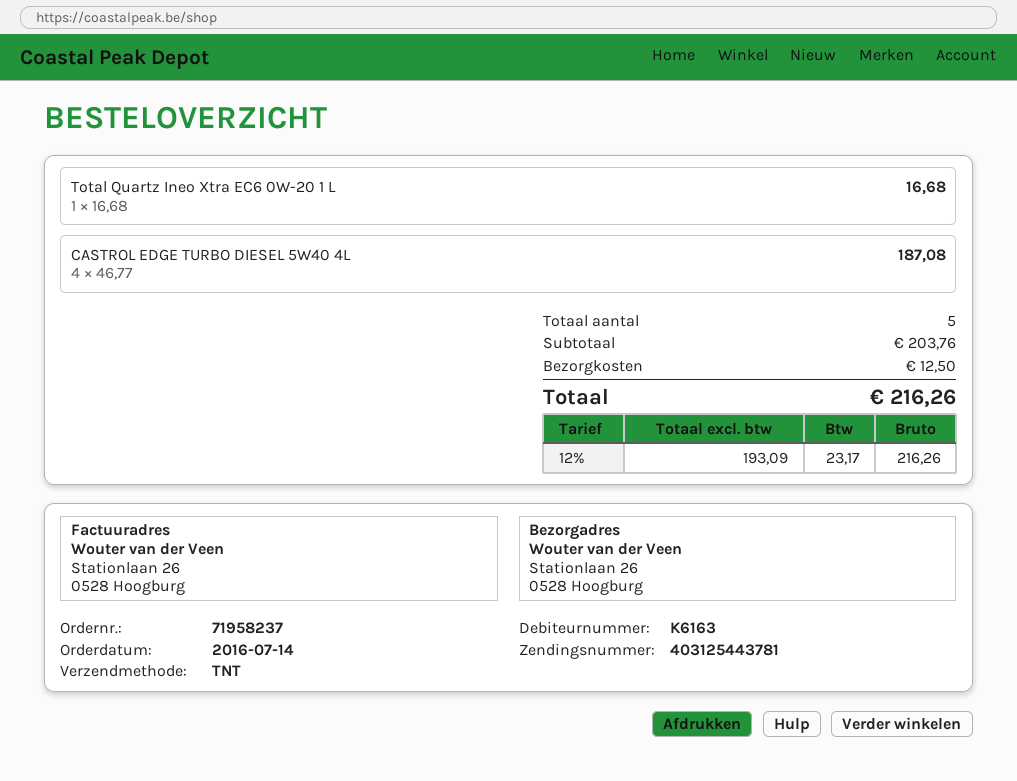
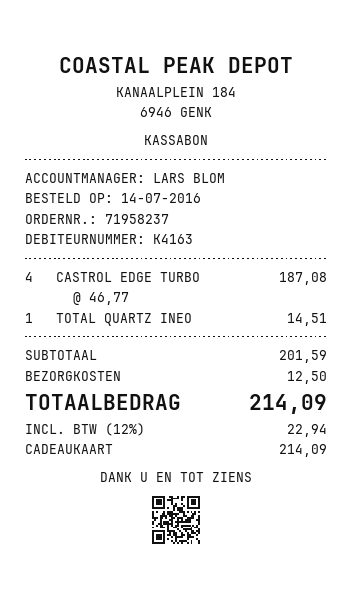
customer number: K6163 -> K4163
Total Quartz Ineo Xtra EC6 0W-20 1 L: 1 x 16.68 = 16.68 -> 1 x 14.51 = 14.51
subtotal: 203.76 -> 201.59
tax: 12% = 23.17 -> 12% = 22.94
total: 216.26 -> 214.09

